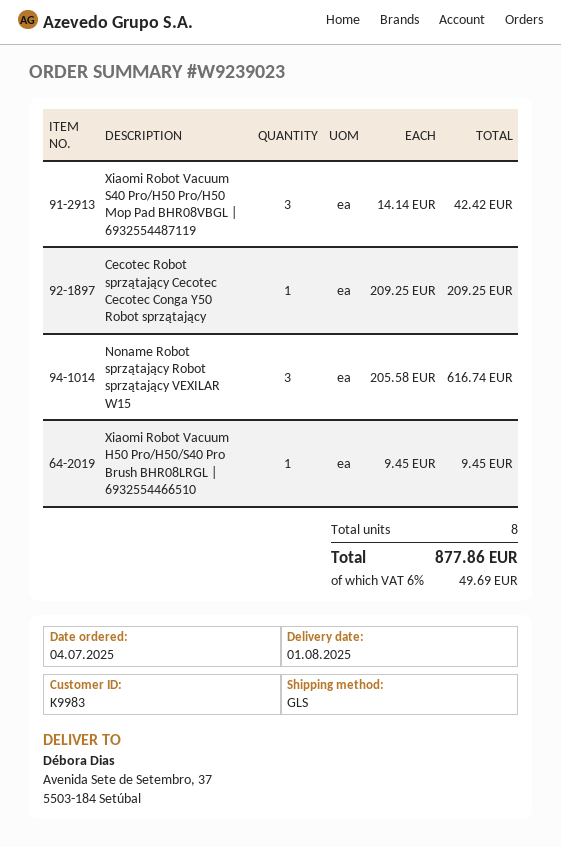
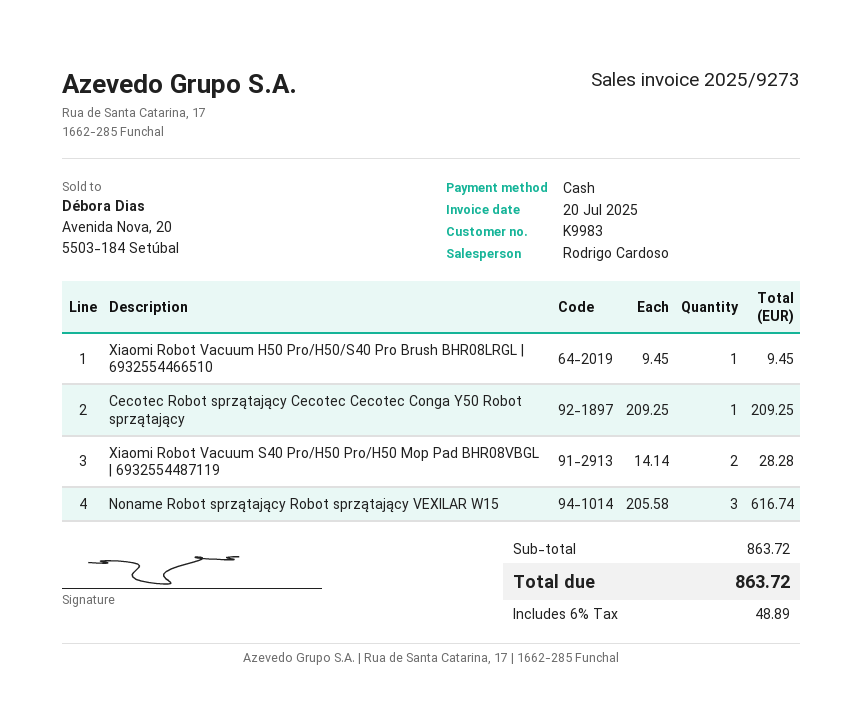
Xiaomi Robot Vacuum S40 Pro/H50 Pro/H50 Mop Pad BHR08VBGL | 6932554487119: 3 x 14.14 = 42.42 -> 2 x 14.14 = 28.28
tax: 6% = 49.69 -> 6% = 48.89
total: 877.86 -> 863.72

